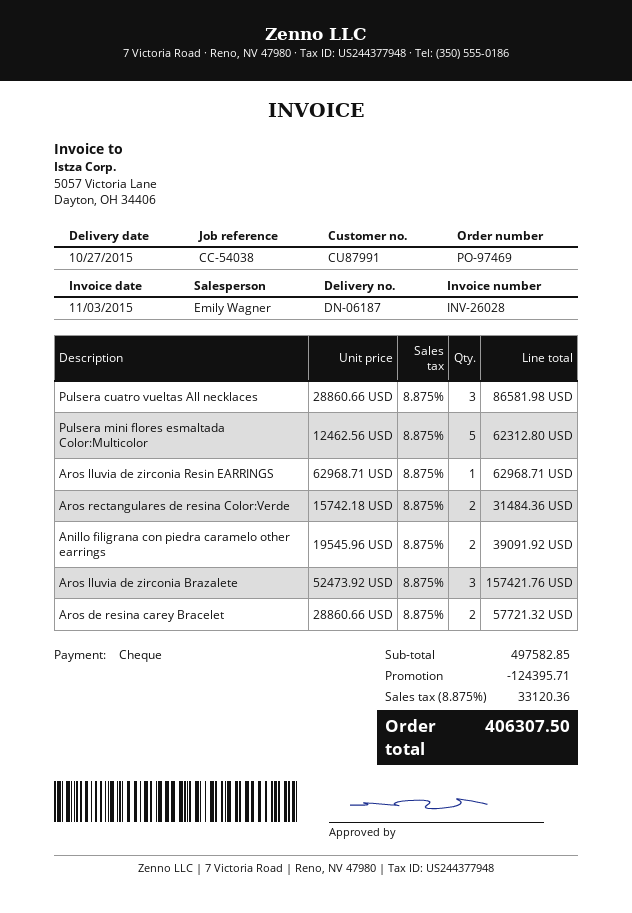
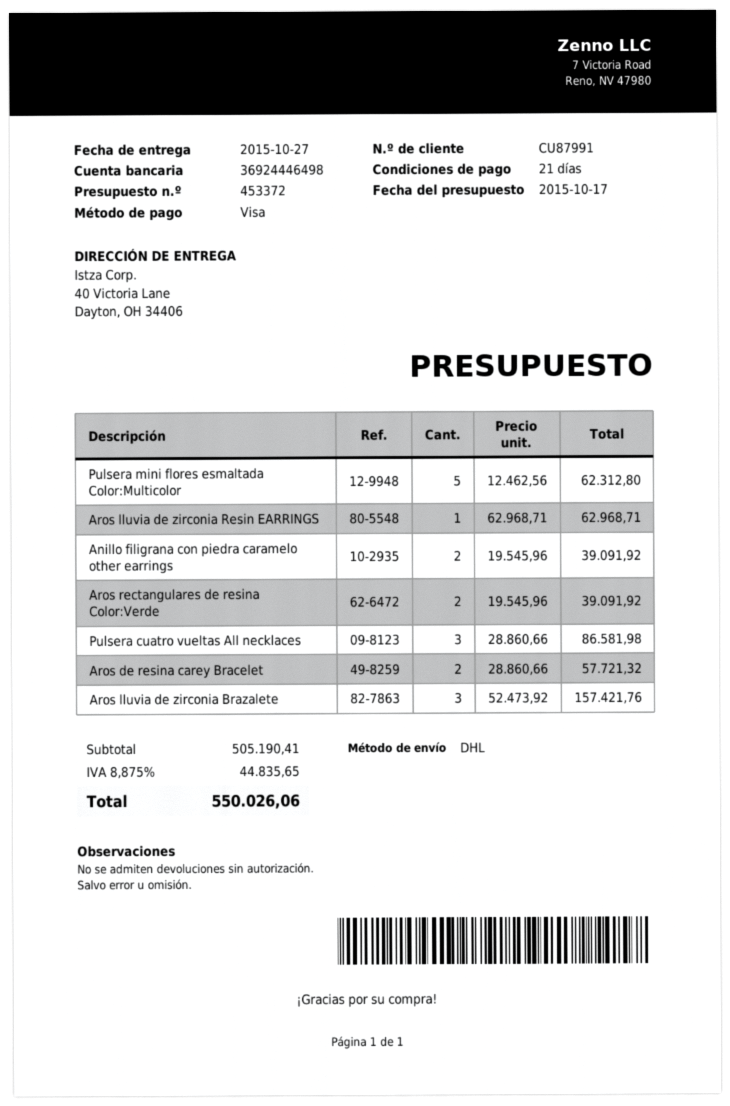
payment method: cheque -> Visa
Aros rectangulares de resina Color:Verde: 2 x 15742.18 = 31484.36 -> 2 x 19545.96 = 39091.92
subtotal: 497582.85 -> 505190.41
discount: 124395.71 -> none
tax: 8.875% = 33120.36 -> 8.875% = 44835.65
total: 406307.50 -> 550026.06

